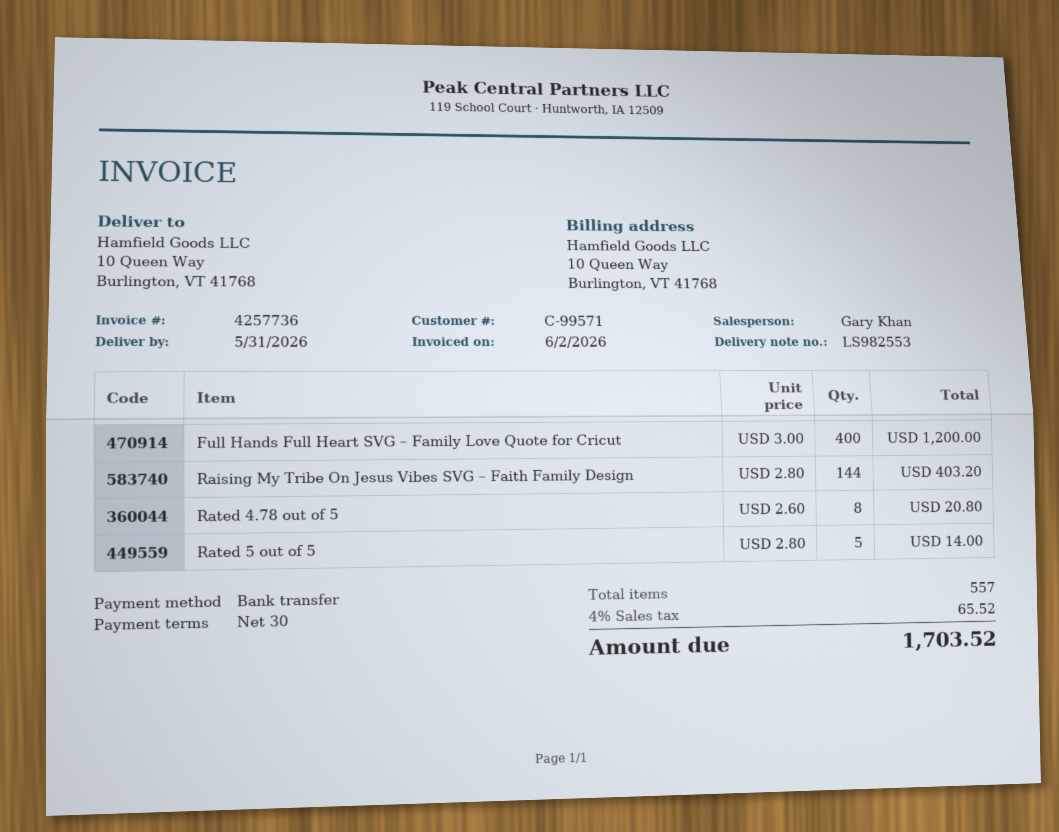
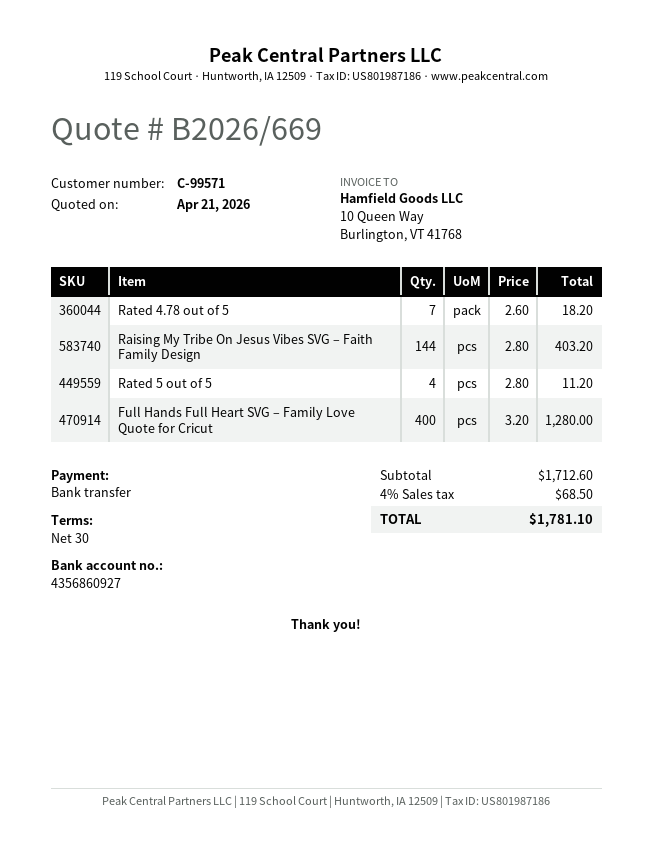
Full Hands Full Heart SVG – Family Love Quote for Cricut: 400 x 3.00 = 1200.00 -> 400 x 3.20 = 1280.00
Rated 4.78 out of 5: 8 x 2.60 = 20.80 -> 7 x 2.60 = 18.20
Rated 5 out of 5: 5 x 2.80 = 14.00 -> 4 x 2.80 = 11.20
tax: 4% = 65.52 -> 4% = 68.50
total: 1703.52 -> 1781.10

